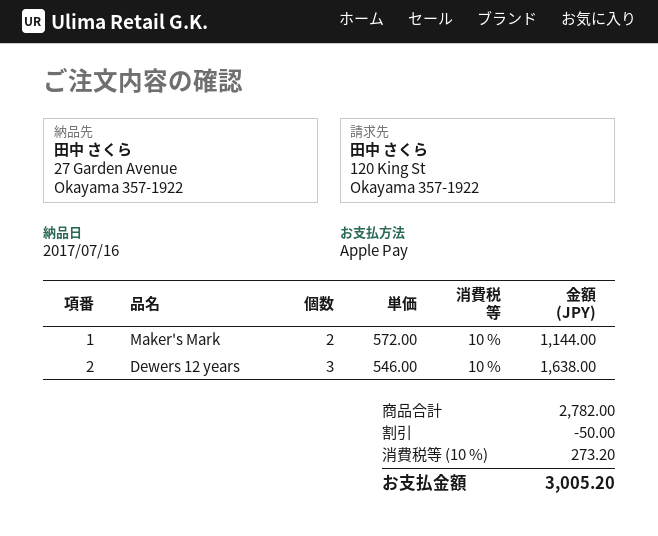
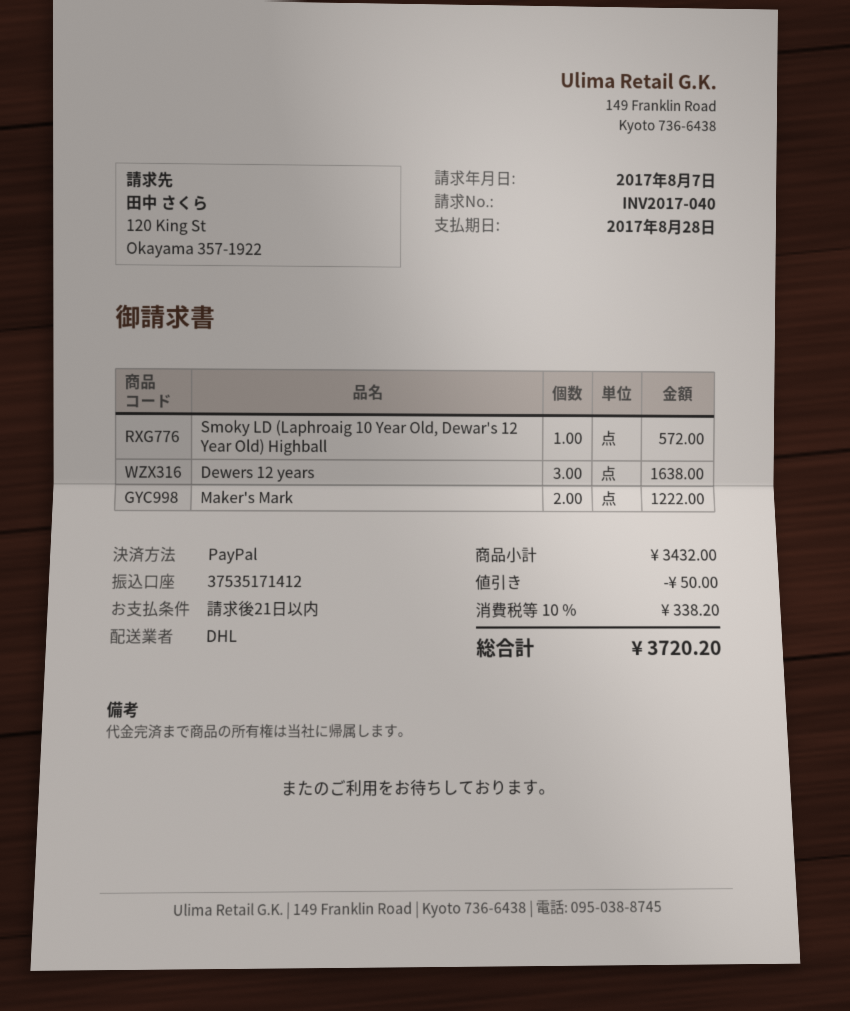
payment method: Apple Pay -> PayPal
Maker's Mark: 2 for 1144.00 -> 2 for 1222.00
Smoky LD (Laphroaig 10 Year Old, Dewar's 12 Year Old) Highball: none -> 1 for 572.00
subtotal: 2782.00 -> 3432.00
tax: 10% = 273.20 -> 10% = 338.20
total: 3005.20 -> 3720.20

